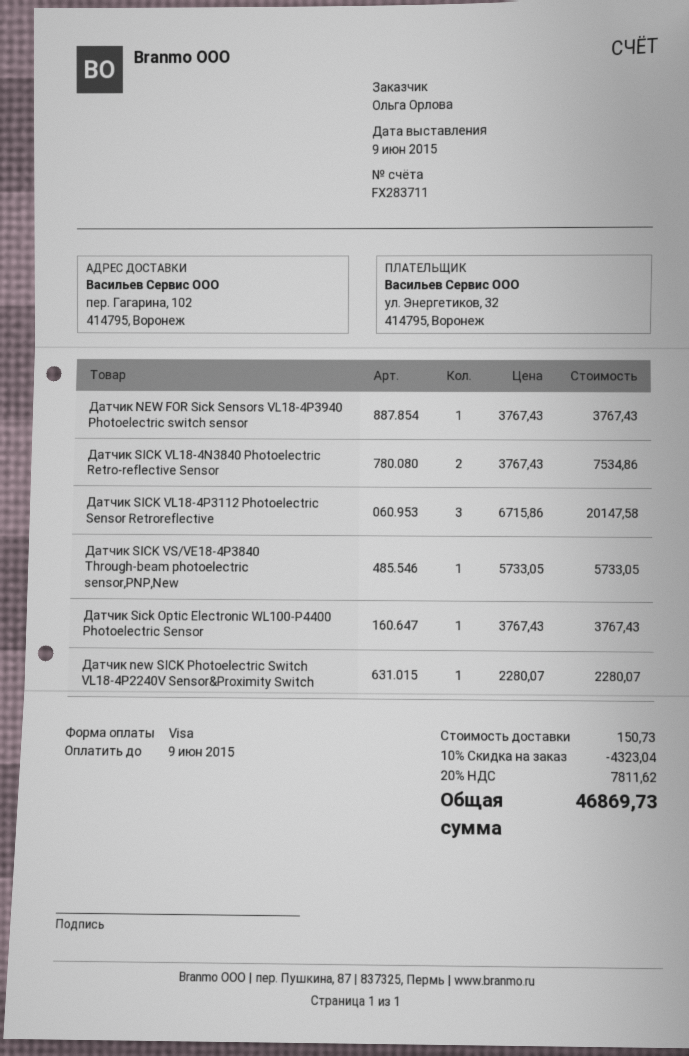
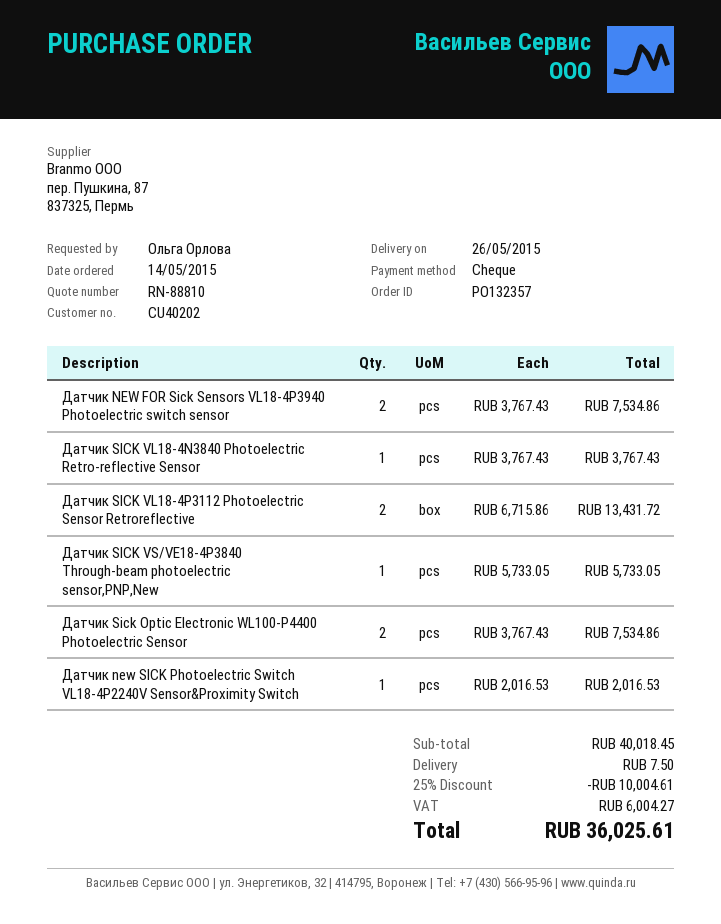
payment method: Visa -> cheque
Датчик NEW FOR Sick Sensors VL18-4P3940 Photoelectric switch sensor: 1 x 3767.43 = 3767.43 -> 2 x 3767.43 = 7534.86
Датчик SICK VL18-4N3840 Photoelectric Retro-reflective Sensor: 2 x 3767.43 = 7534.86 -> 1 x 3767.43 = 3767.43
Датчик SICK VL18-4P3112 Photoelectric Sensor Retroreflective: 3 x 6715.86 = 20147.58 -> 2 x 6715.86 = 13431.72
Датчик Sick Optic Electronic WL100-P4400 Photoelectric Sensor: 1 x 3767.43 = 3767.43 -> 2 x 3767.43 = 7534.86
Датчик new SICK Photoelectric Switch VL18-4P2240V Sensor&Proximity Switch: 1 x 2280.07 = 2280.07 -> 1 x 2016.53 = 2016.53
discount: 10% = 4323.04 -> 25% = 10004.61
shipping: 150.73 -> 7.50
tax: 7811.62 -> 6004.27
total: 46869.73 -> 36025.61

